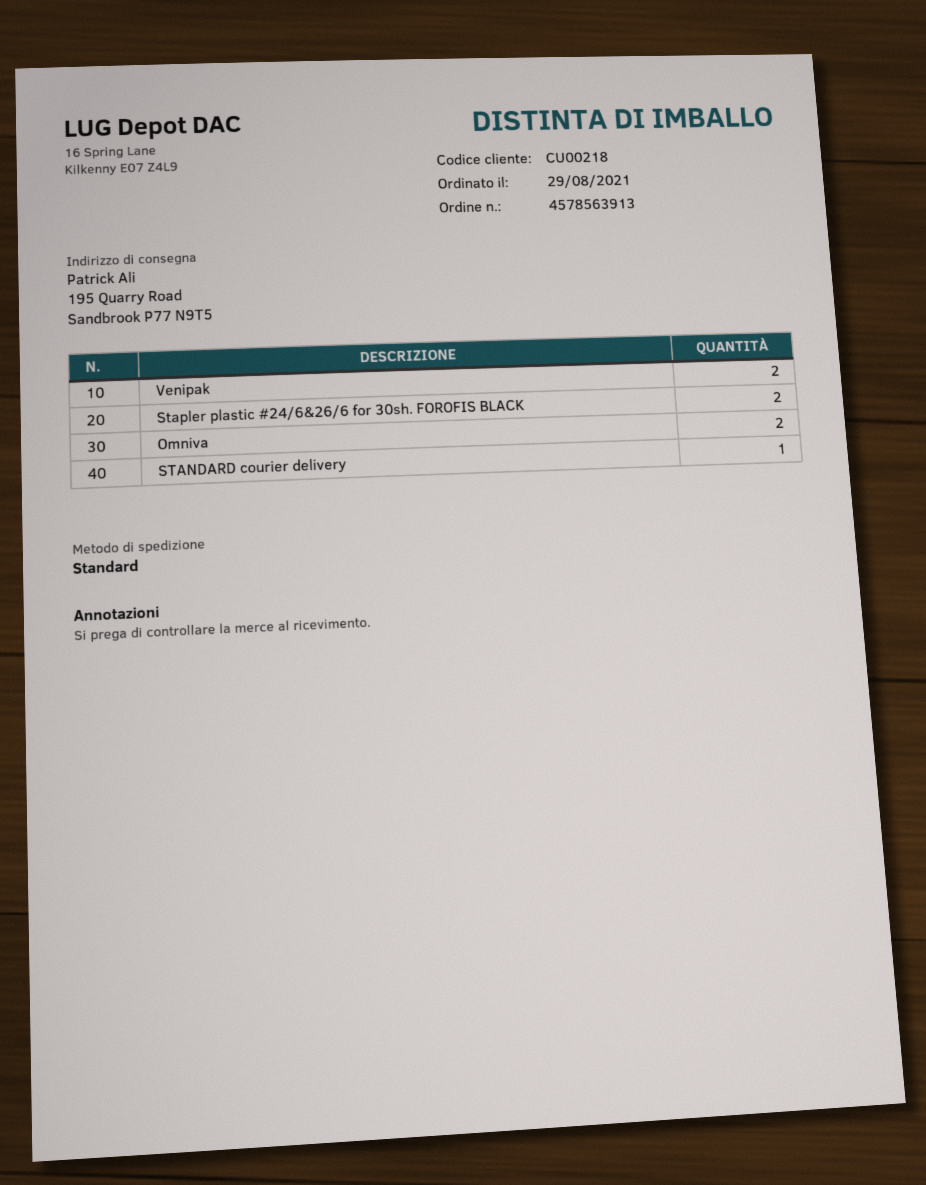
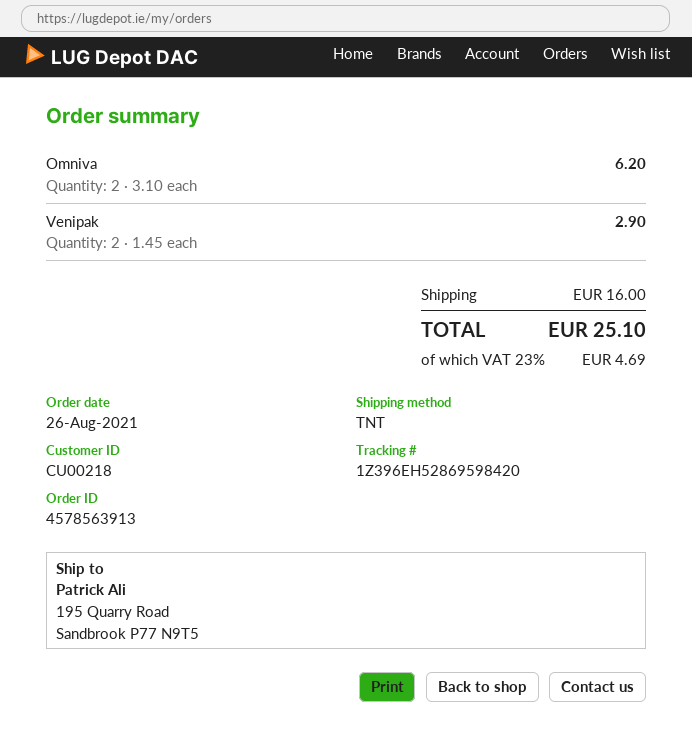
order date: 2021-08-29 -> 2021-08-26
shipping method: standard -> TNT
Stapler plastic #24/6&26/6 for 30sh. FOROFIS BLACK: 2 -> none
STANDARD courier delivery: 1 -> none

